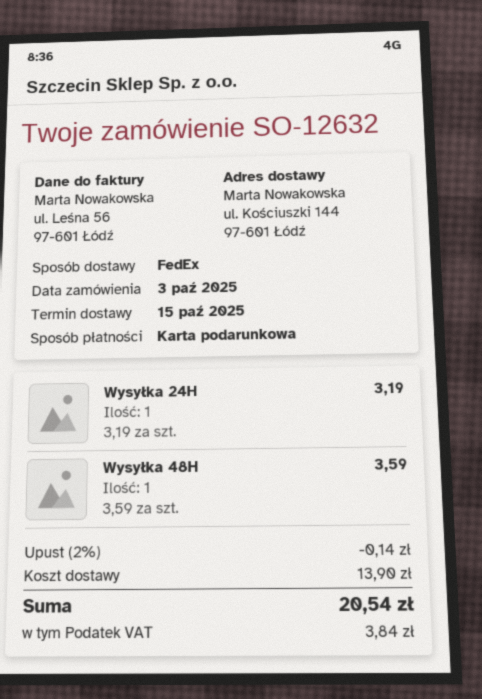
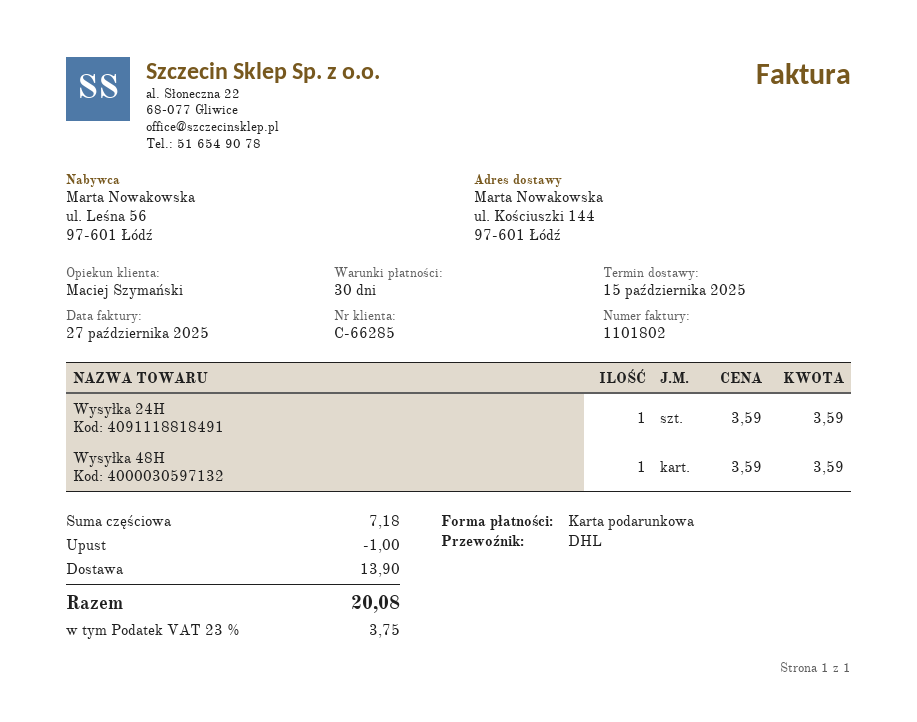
shipping method: FedEx -> DHL
Wysyłka 24H: 1 x 3.19 = 3.19 -> 1 x 3.59 = 3.59
discount: 0.14 -> 1.00
tax: 3.84 -> 3.75
total: 20.54 -> 20.08

